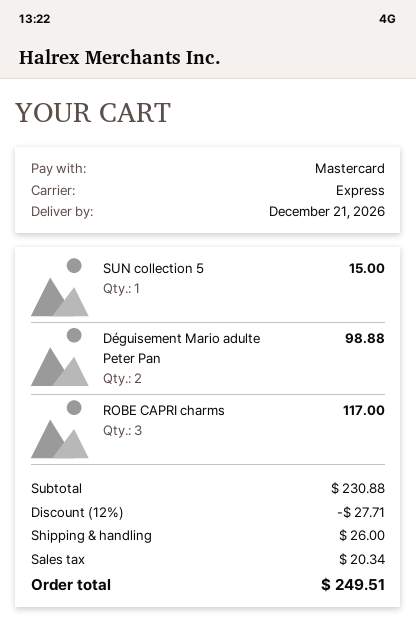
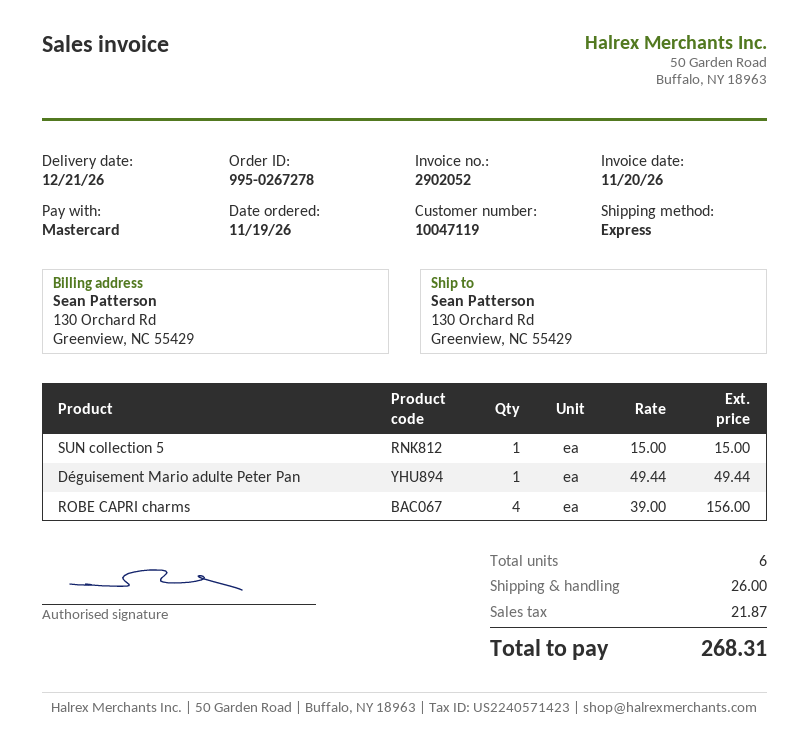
Déguisement Mario adulte Peter Pan: 2 for 98.88 -> 1 for 49.44
ROBE CAPRI charms: 3 for 117.00 -> 4 for 156.00
discount: 12% = 27.71 -> none
tax: 20.34 -> 21.87
total: 249.51 -> 268.31

